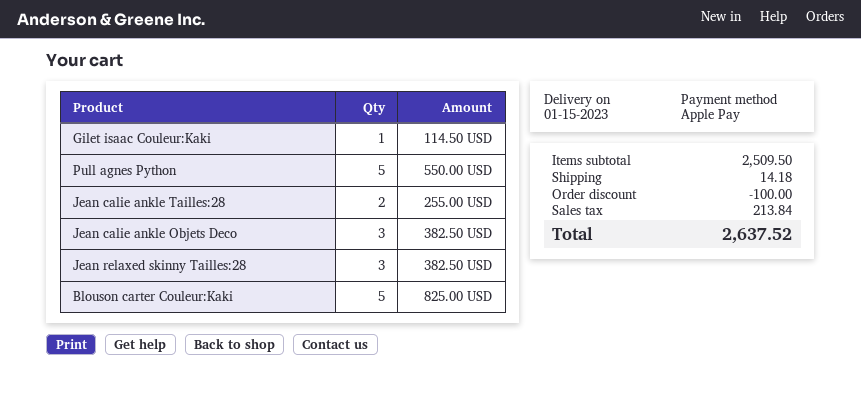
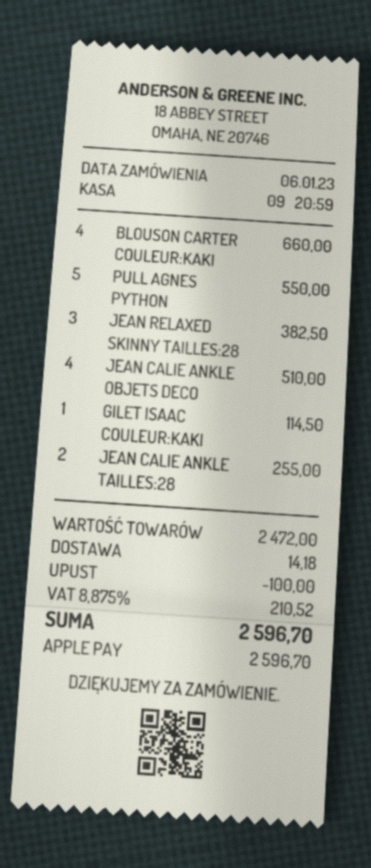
Jean calie ankle Objets Deco: 3 for 382.50 -> 4 for 510.00
Blouson carter Couleur:Kaki: 5 for 825.00 -> 4 for 660.00
subtotal: 2509.50 -> 2472.00
tax: 213.84 -> 210.52
total: 2637.52 -> 2596.70

